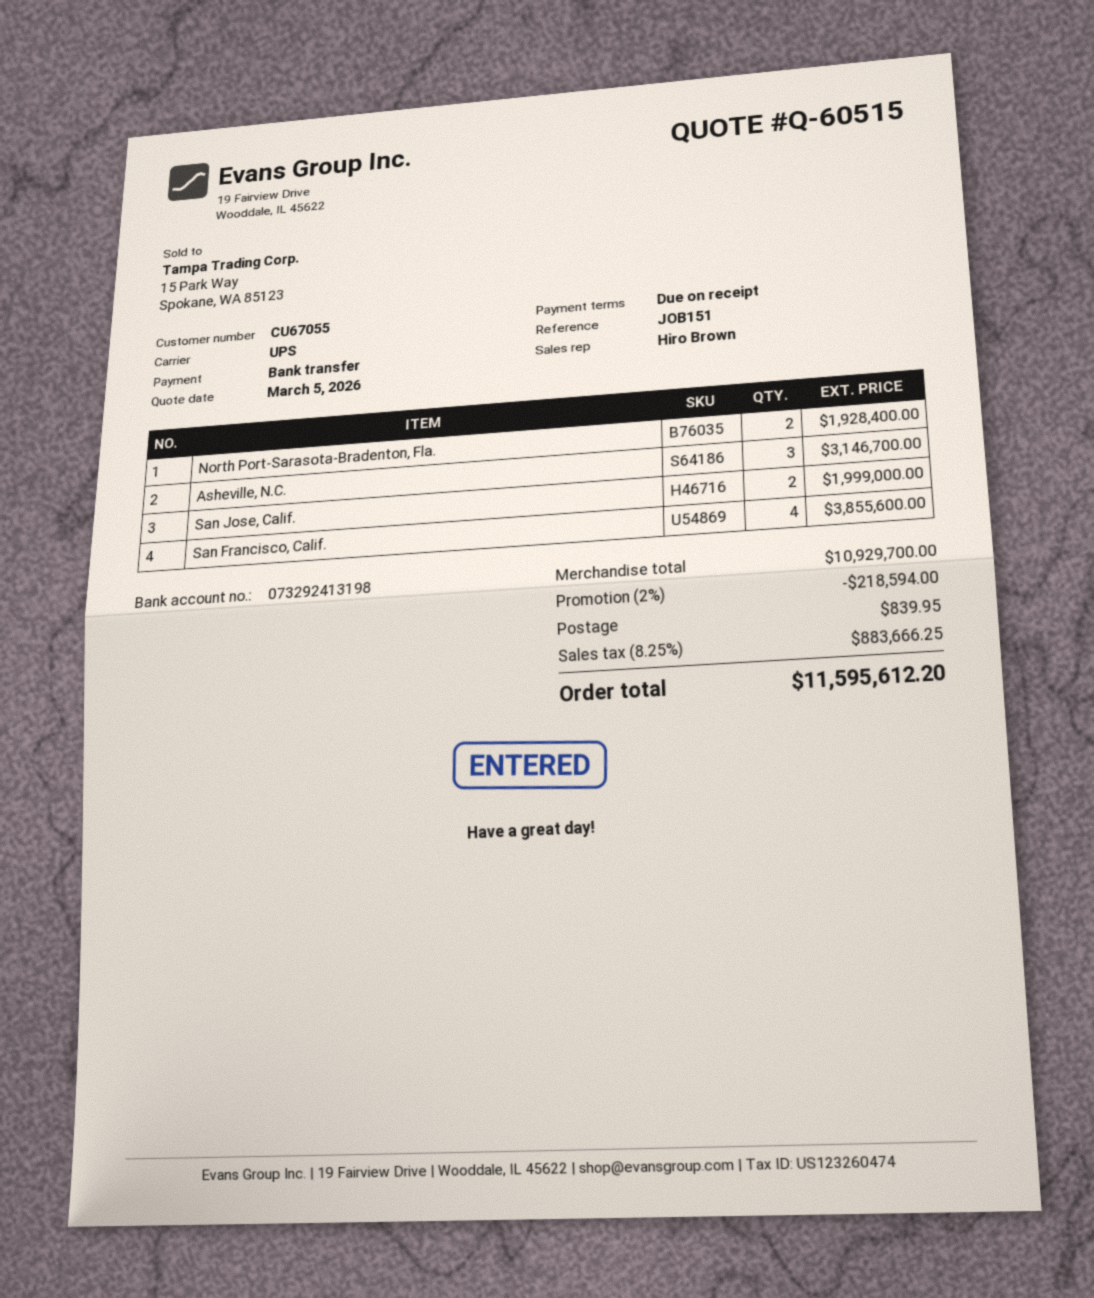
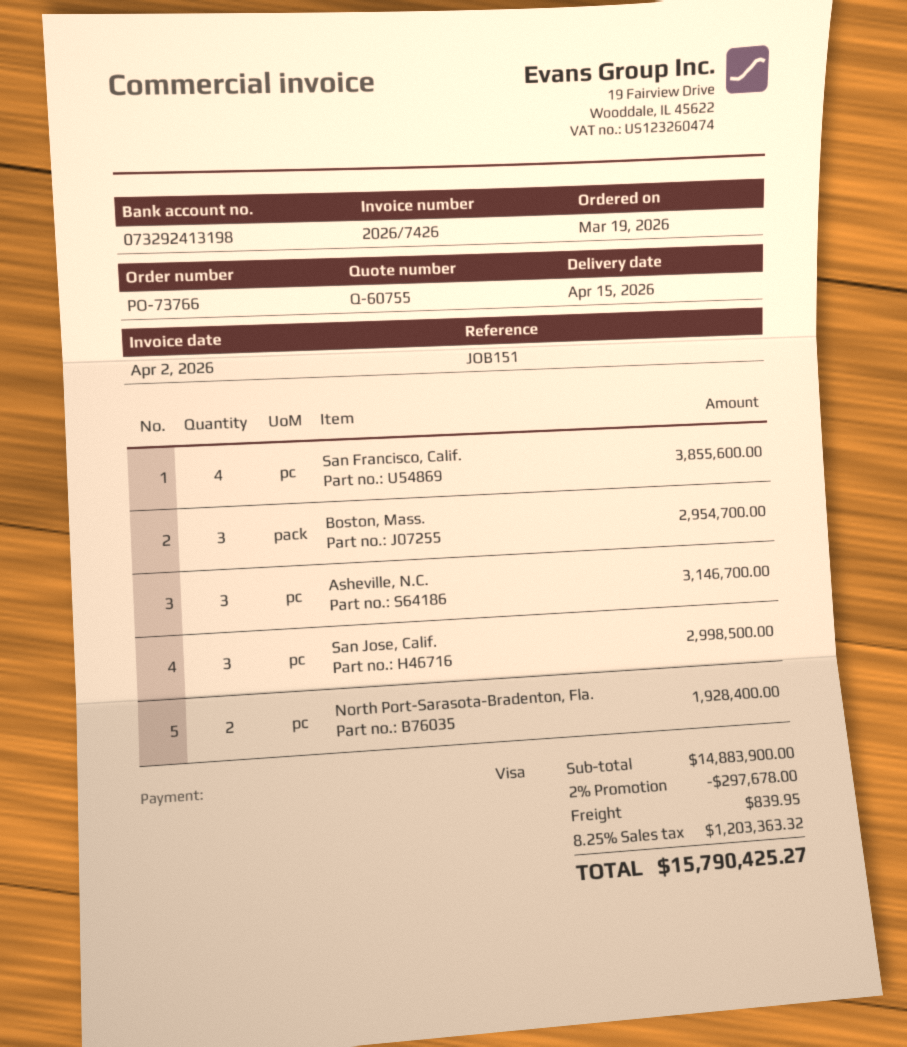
quote number: Q-60515 -> Q-60755
payment method: bank transfer -> Visa
San Jose, Calif.: 2 for 1999000.00 -> 3 for 2998500.00
Boston, Mass.: none -> 3 for 2954700.00
subtotal: 10929700.00 -> 14883900.00
discount: 2% = 218594.00 -> 2% = 297678.00
tax: 8.25% = 883666.25 -> 8.25% = 1203363.32
total: 11595612.20 -> 15790425.27

